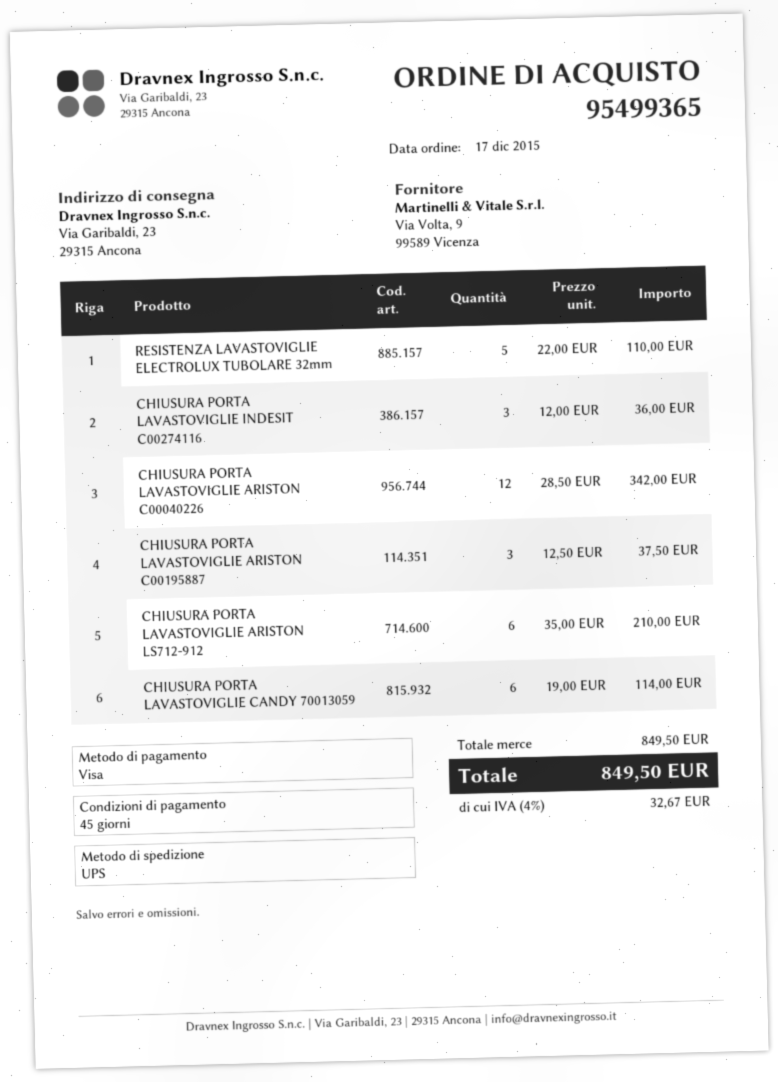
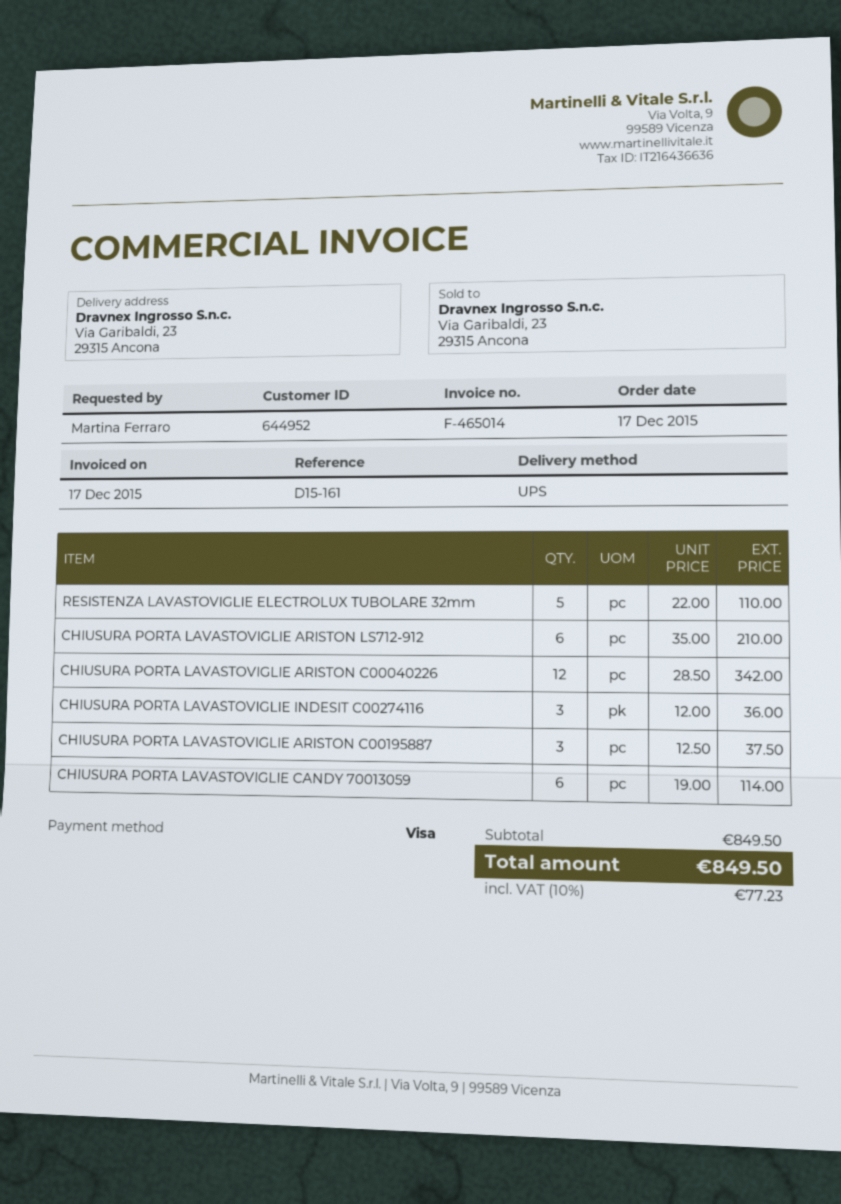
tax: 4% = 32.67 -> 10% = 77.23

